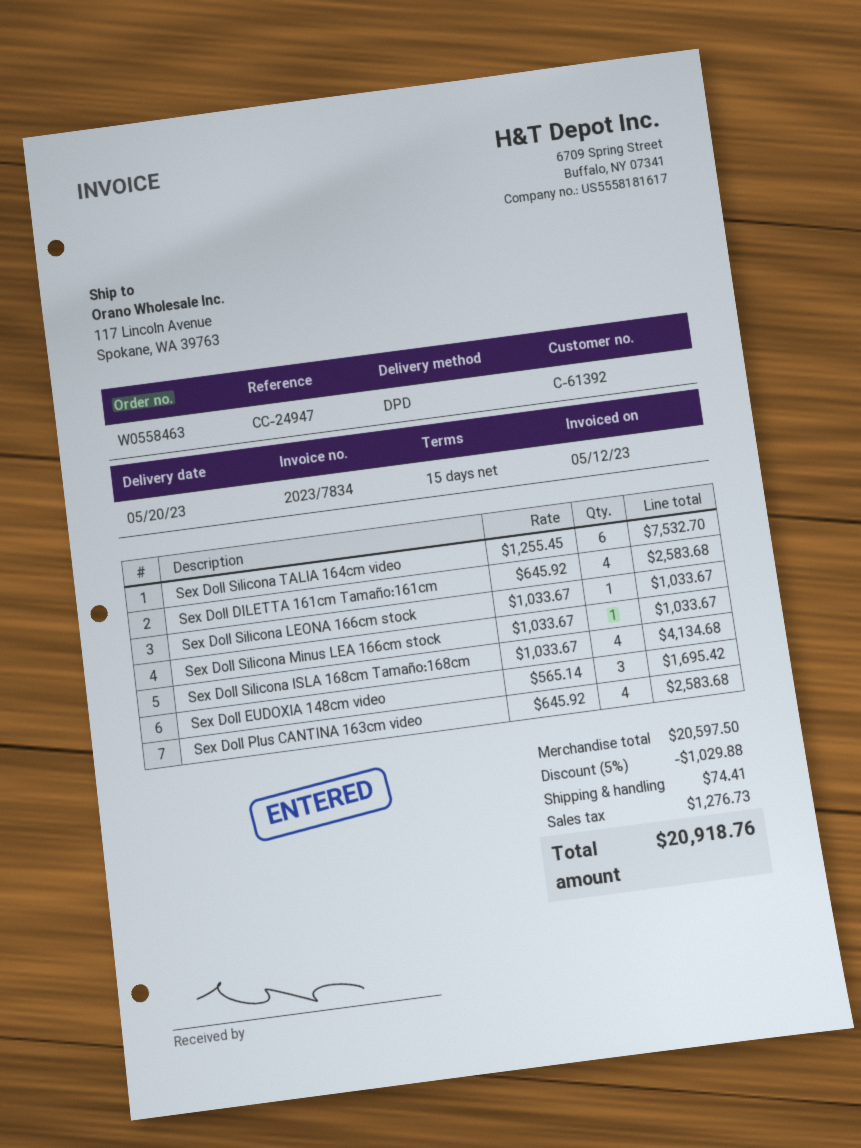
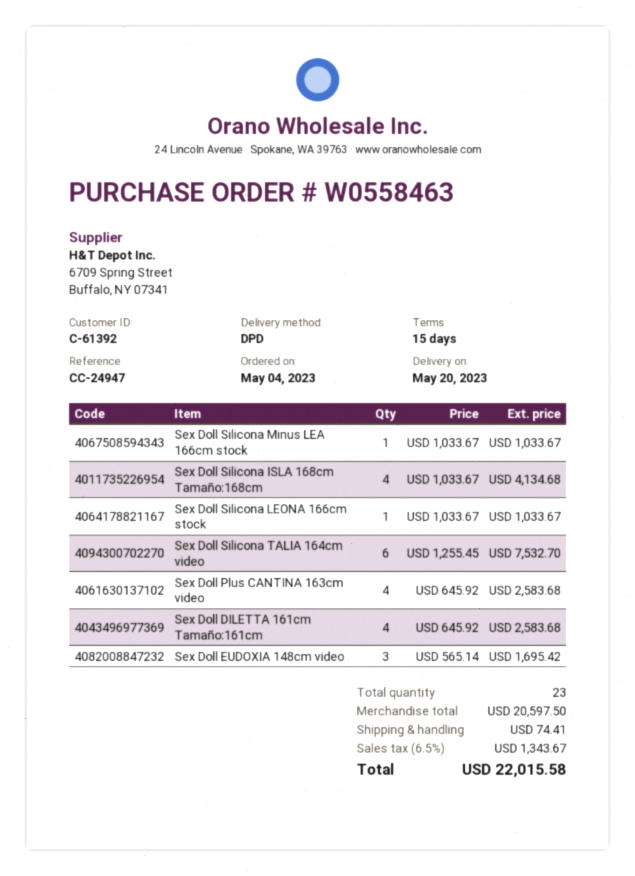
discount: 5% = 1029.88 -> none
tax: 1276.73 -> 1343.67
total: 20918.76 -> 22015.58

